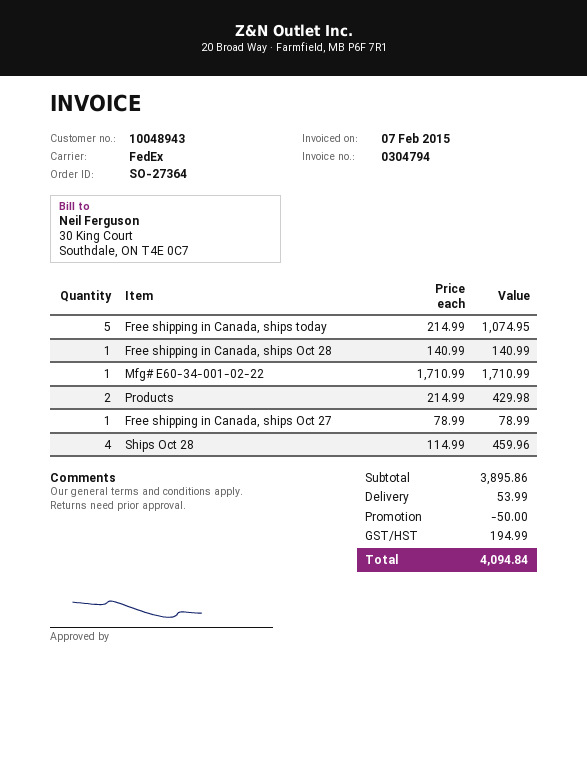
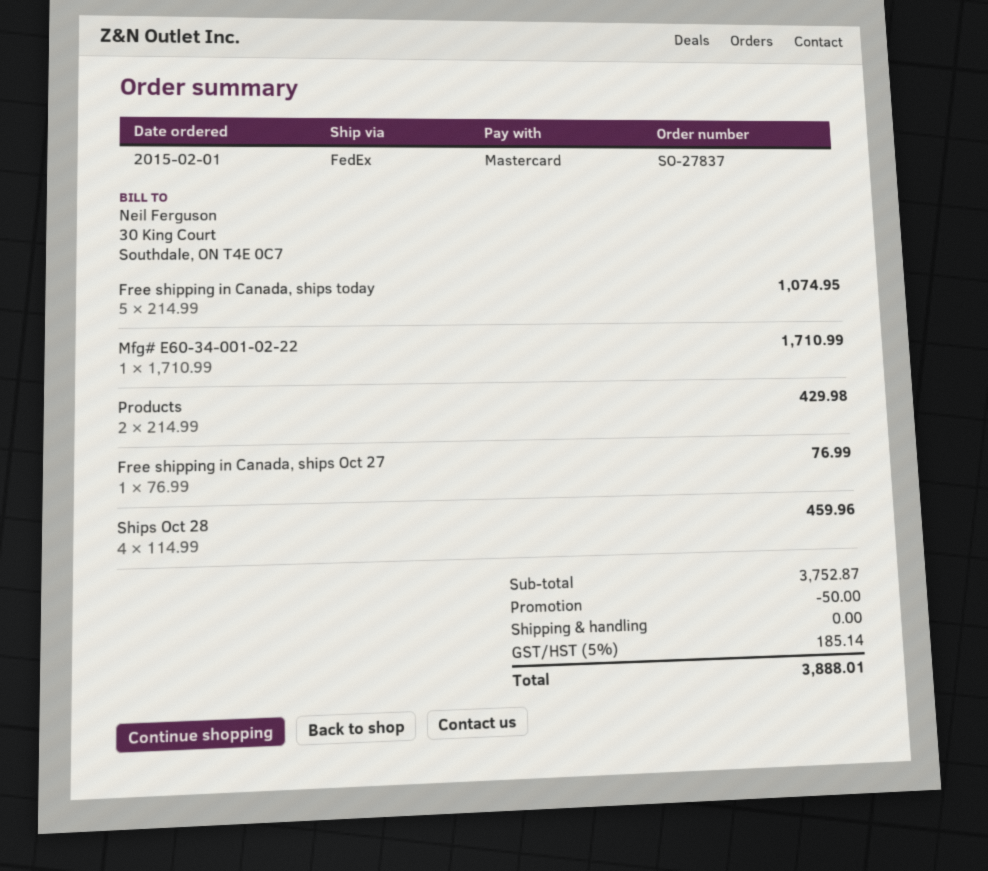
order number: SO-27364 -> SO-27837
Free shipping in Canada, ships Oct 28: 1 x 140.99 = 140.99 -> none
Free shipping in Canada, ships Oct 27: 1 x 78.99 = 78.99 -> 1 x 76.99 = 76.99
subtotal: 3895.86 -> 3752.87
shipping: 53.99 -> 0.00
tax: 194.99 -> 185.14
total: 4094.84 -> 3888.01

